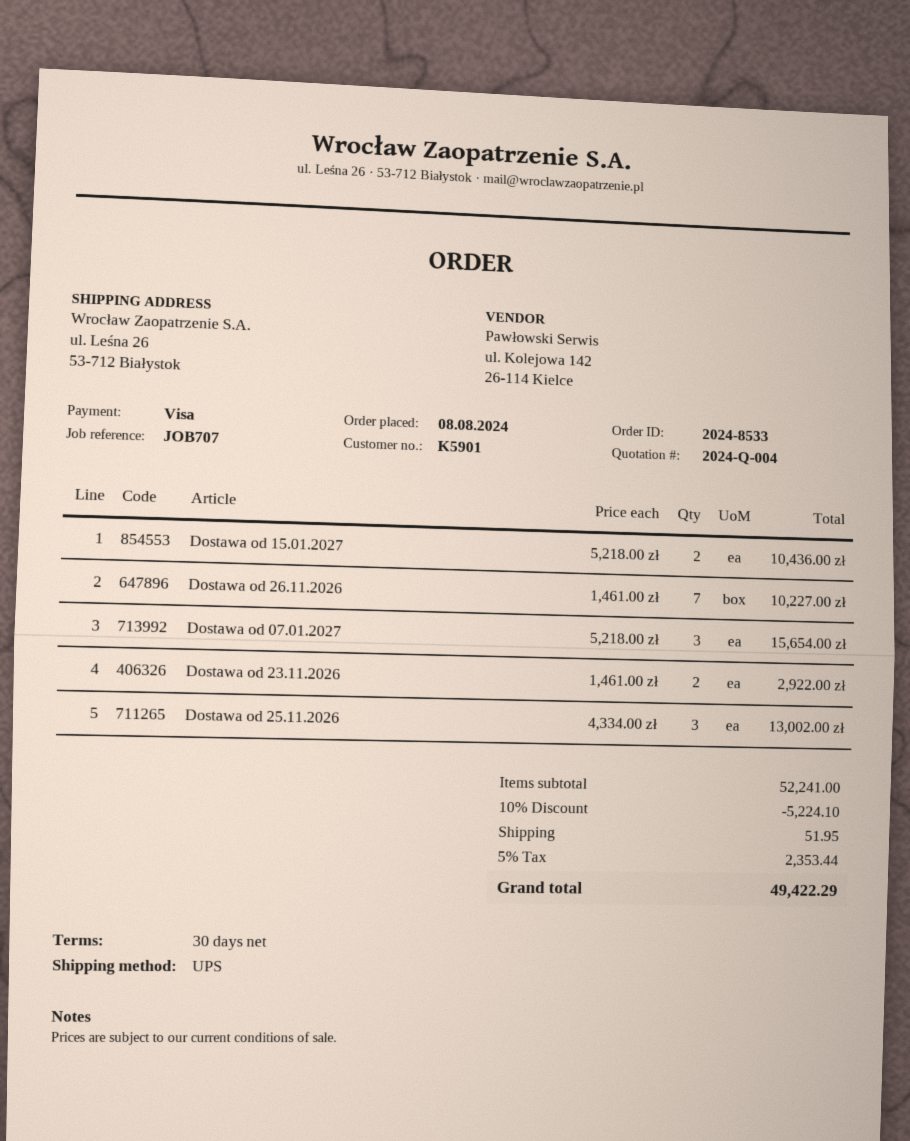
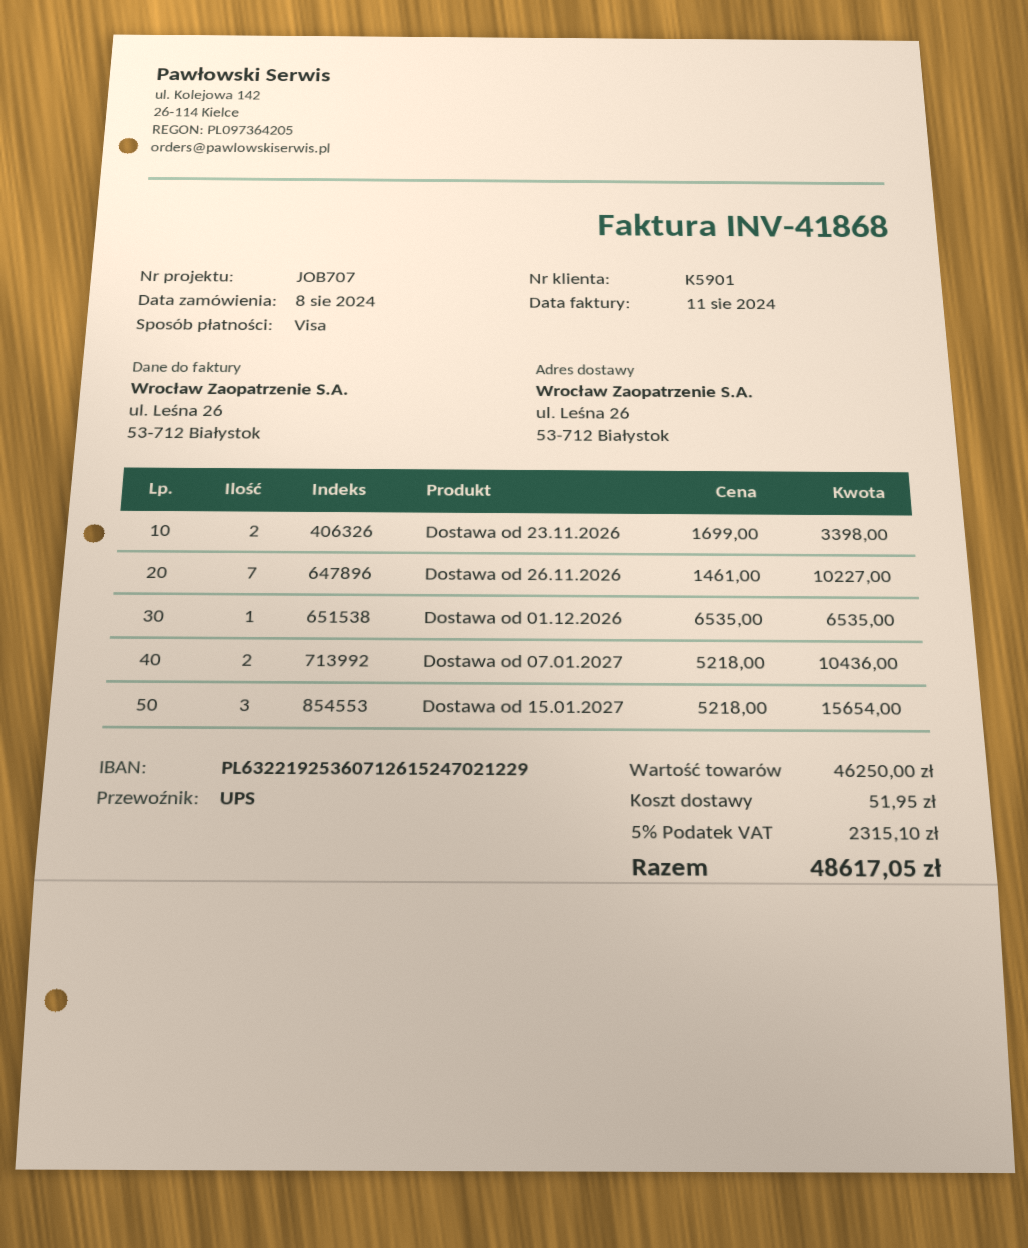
Dostawa od 15.01.2027: 2 x 5218.00 = 10436.00 -> 3 x 5218.00 = 15654.00
Dostawa od 07.01.2027: 3 x 5218.00 = 15654.00 -> 2 x 5218.00 = 10436.00
Dostawa od 23.11.2026: 2 x 1461.00 = 2922.00 -> 2 x 1699.00 = 3398.00
Dostawa od 25.11.2026: 3 x 4334.00 = 13002.00 -> none
Dostawa od 01.12.2026: none -> 1 x 6535.00 = 6535.00
subtotal: 52241.00 -> 46250.00
discount: 10% = 5224.10 -> none
tax: 5% = 2353.44 -> 5% = 2315.10
total: 49422.29 -> 48617.05

